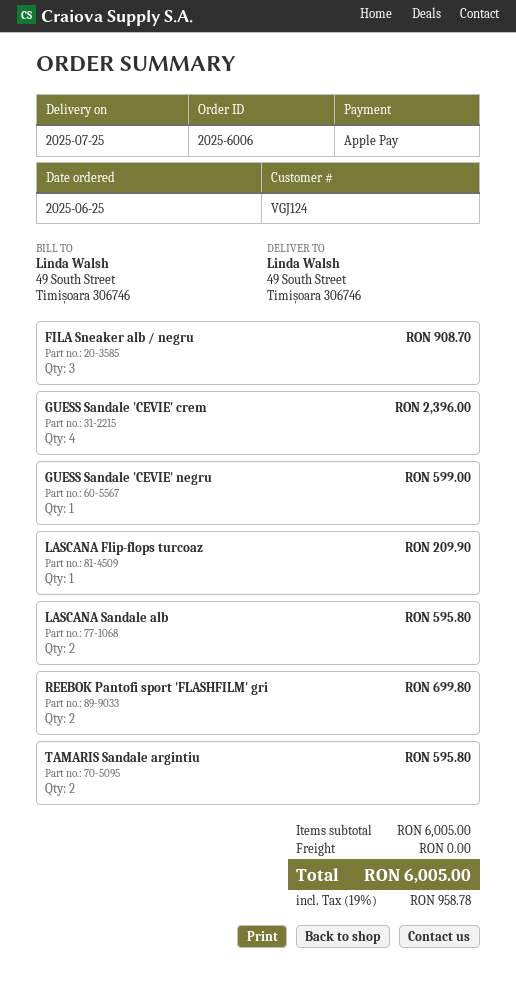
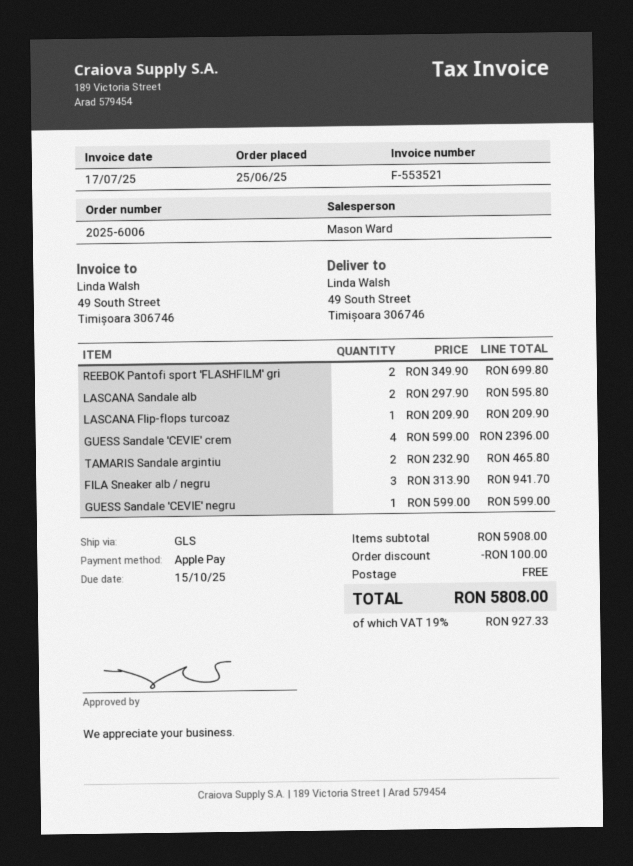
FILA Sneaker alb / negru: 3 for 908.70 -> 3 for 941.70
TAMARIS Sandale argintiu: 2 for 595.80 -> 2 for 465.80
subtotal: 6005.00 -> 5908.00
discount: none -> 100.00
tax: 19% = 958.78 -> 19% = 927.33
total: 6005.00 -> 5808.00

